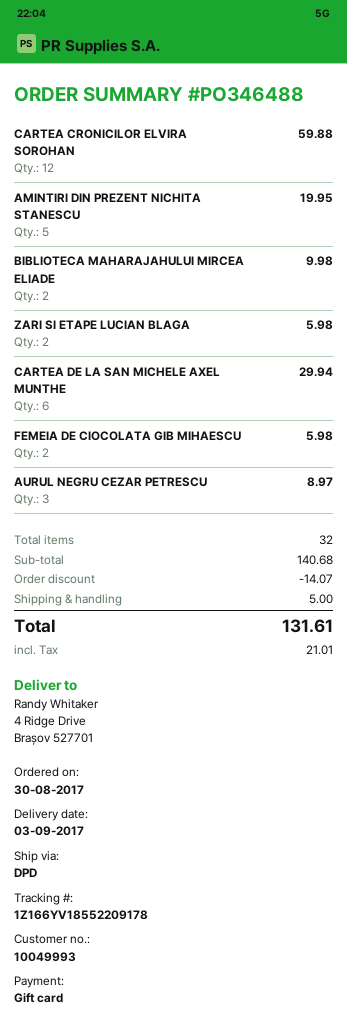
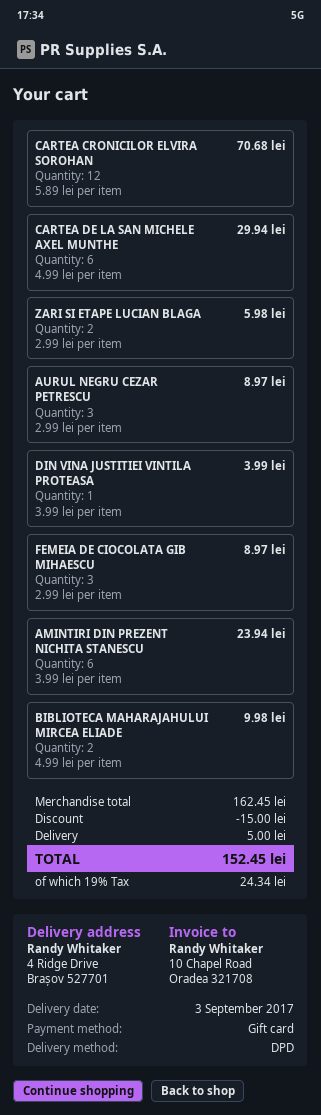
CARTEA CRONICILOR ELVIRA SOROHAN: 12 for 59.88 -> 12 for 70.68
AMINTIRI DIN PREZENT NICHITA STANESCU: 5 for 19.95 -> 6 for 23.94
FEMEIA DE CIOCOLATA GIB MIHAESCU: 2 for 5.98 -> 3 for 8.97
DIN VINA JUSTITIEI VINTILA PROTEASA: none -> 1 for 3.99
subtotal: 140.68 -> 162.45
discount: 14.07 -> 15.00
tax: 21.01 -> 24.34
total: 131.61 -> 152.45

